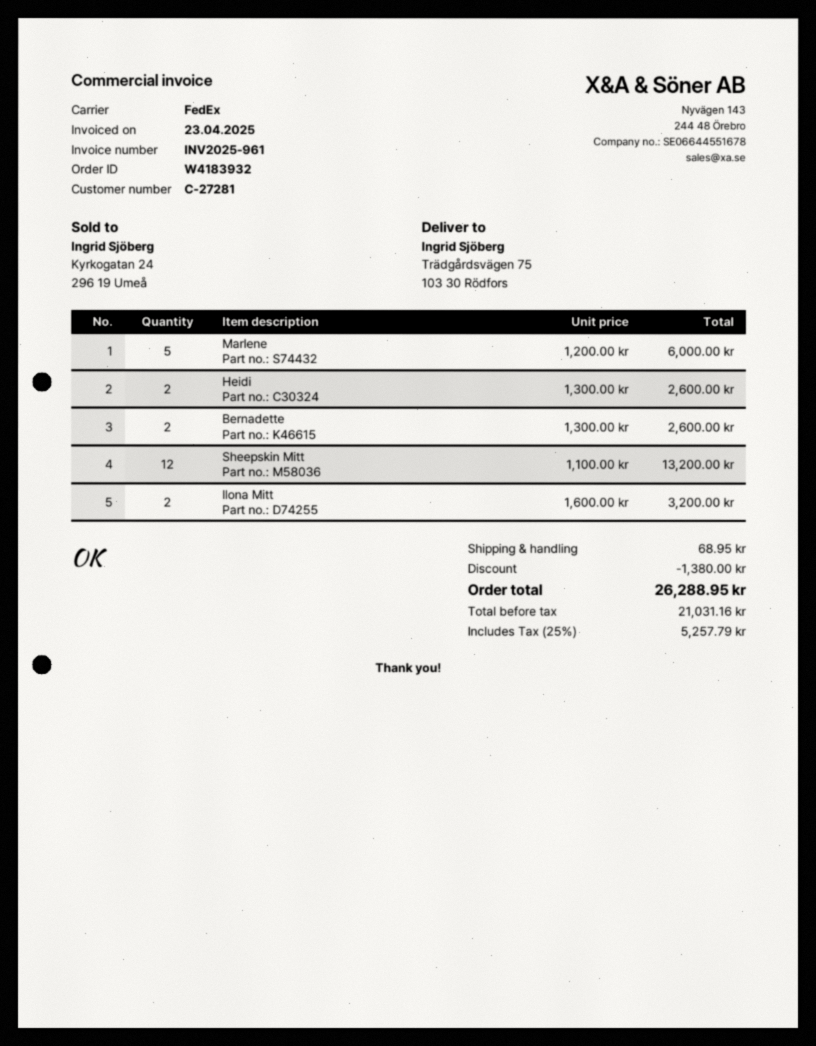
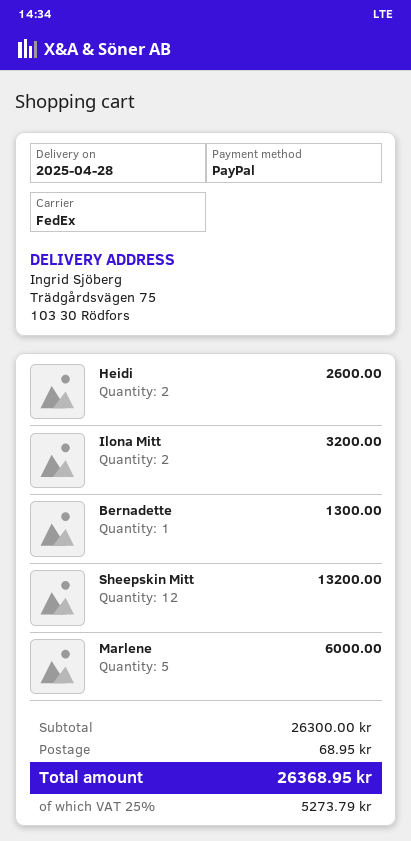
Bernadette: 2 for 2600.00 -> 1 for 1300.00
discount: 1380.00 -> none
tax: 25% = 5257.79 -> 25% = 5273.79
total: 26288.95 -> 26368.95

